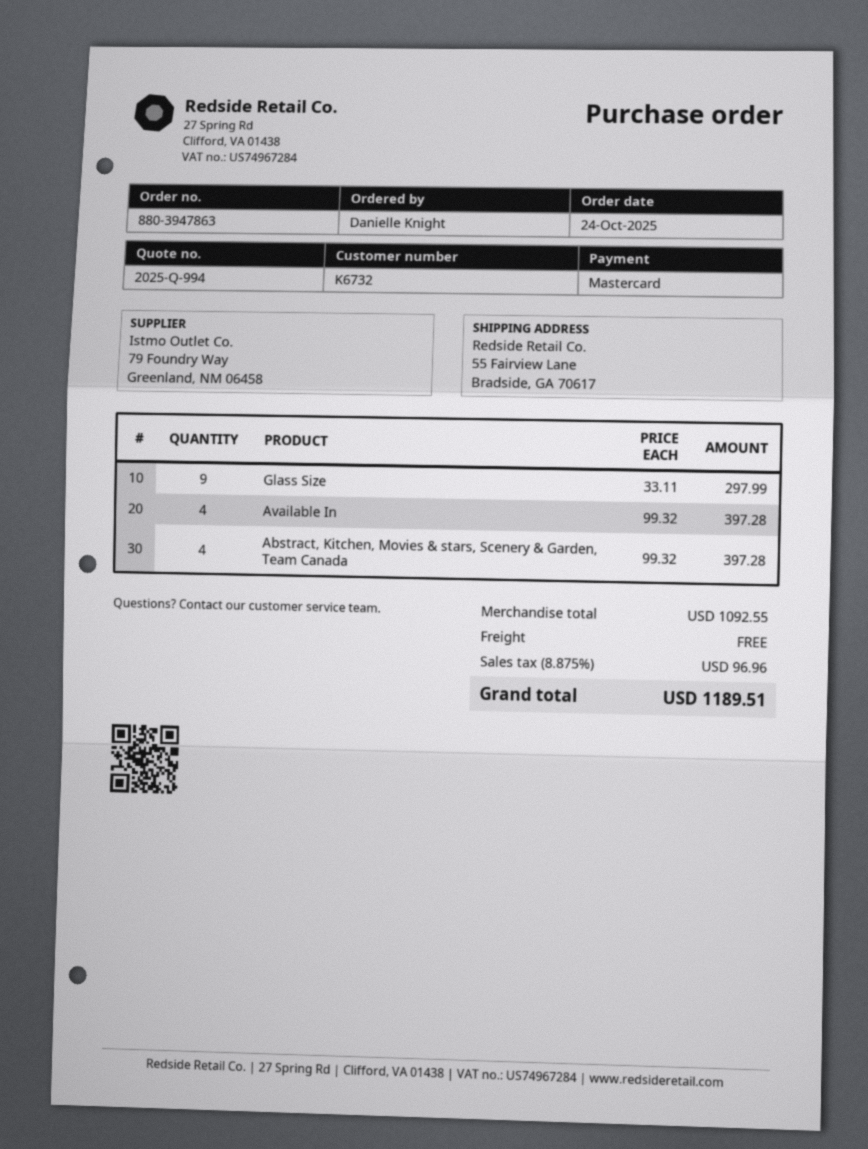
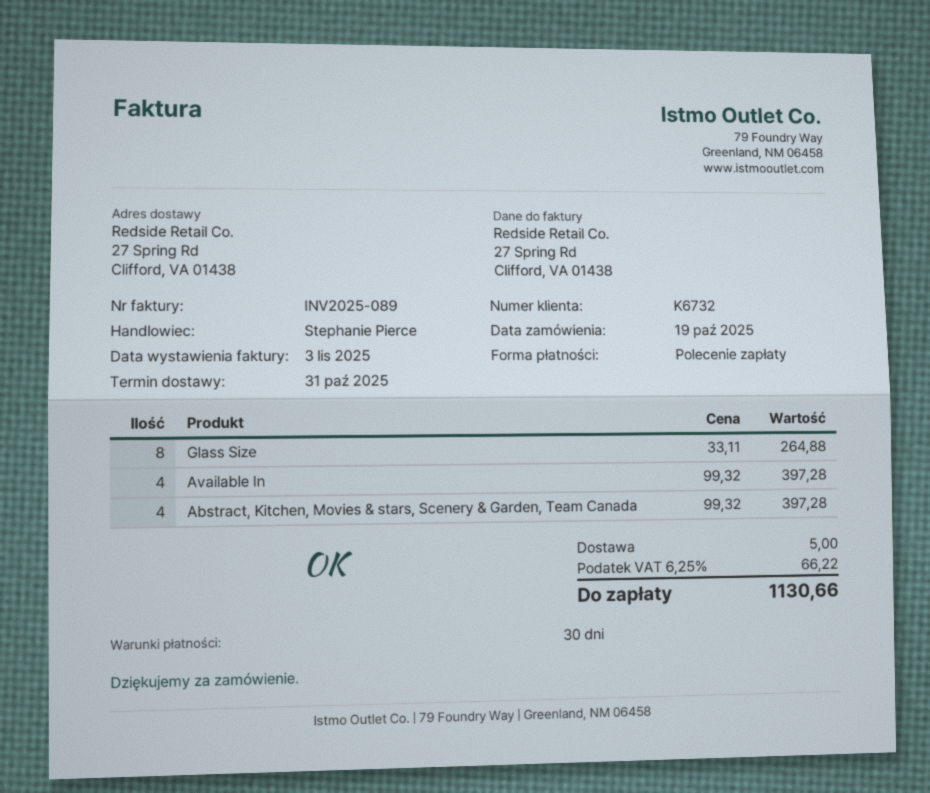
order date: 2025-10-24 -> 2025-10-19
payment method: Mastercard -> direct debit
ship to: 55 Fairview Lane, Bradside, GA 70617 -> 27 Spring Rd, Clifford, VA 01438
Glass Size: 9 x 33.11 = 297.99 -> 8 x 33.11 = 264.88
shipping: 0.00 -> 5.00
tax: 8.875% = 96.96 -> 6.25% = 66.22
total: 1189.51 -> 1130.66

